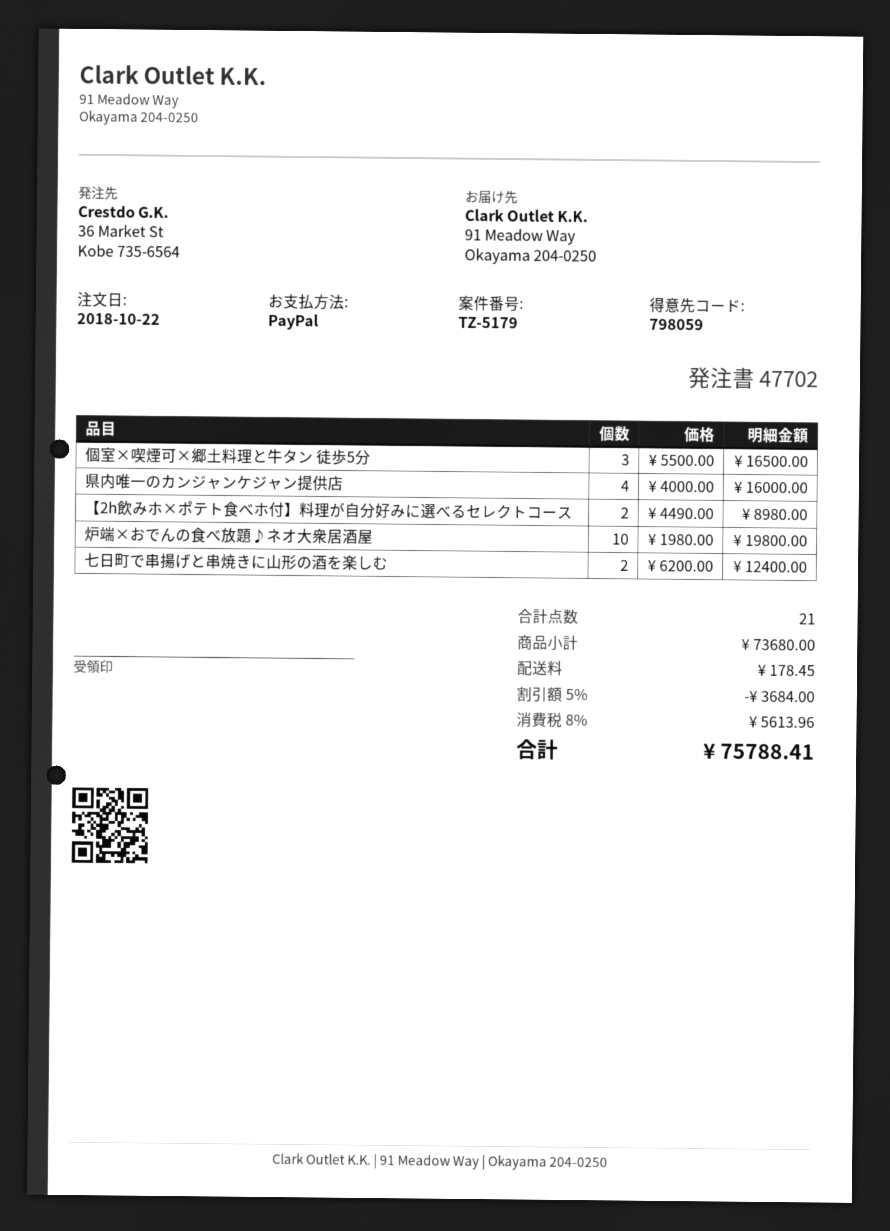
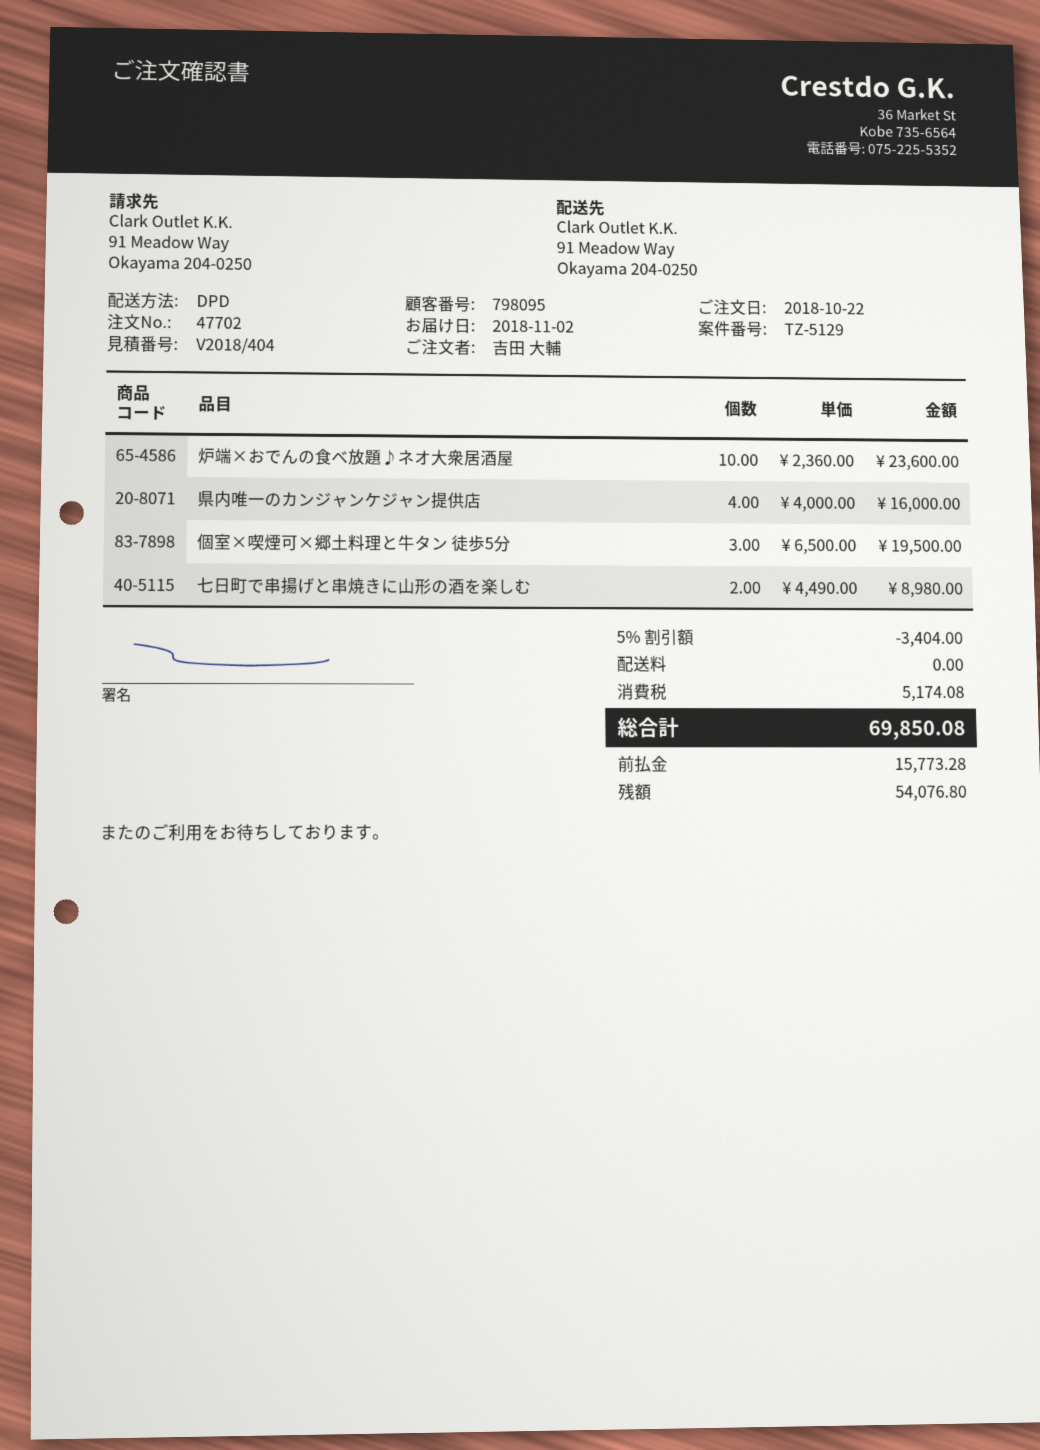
customer number: 798059 -> 798095
reference: TZ-5179 -> TZ-5129
個室×喫煙可×郷土料理と牛タン 徒歩5分: 3 x 5500.00 = 16500.00 -> 3 x 6500.00 = 19500.00
【2h飲みホ×ポテト食べホ付】料理が自分好みに選べるセレクトコース: 2 x 4490.00 = 8980.00 -> none
炉端×おでんの食べ放題♪ネオ大衆居酒屋: 10 x 1980.00 = 19800.00 -> 10 x 2360.00 = 23600.00
七日町で串揚げと串焼きに山形の酒を楽しむ: 2 x 6200.00 = 12400.00 -> 2 x 4490.00 = 8980.00
discount: 5% = 3684.00 -> 5% = 3404.00
shipping: 178.45 -> 0.00
tax: 5613.96 -> 5174.08
total: 75788.41 -> 69850.08

